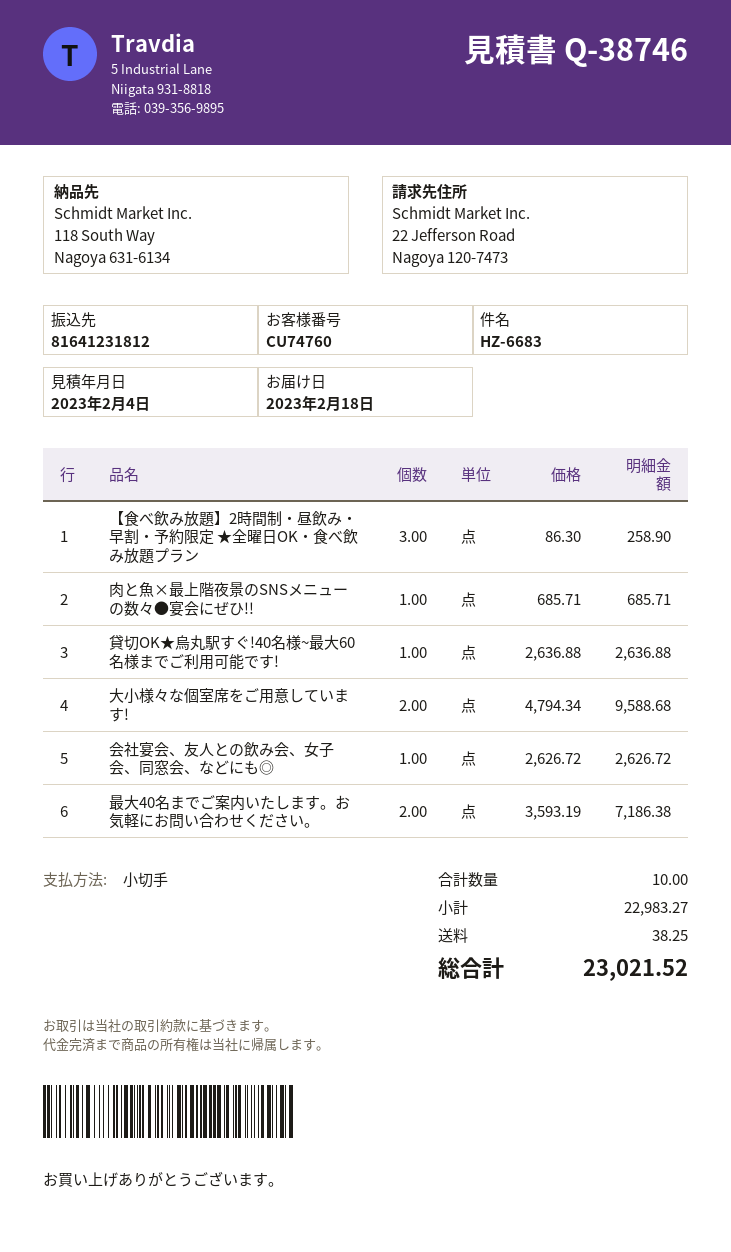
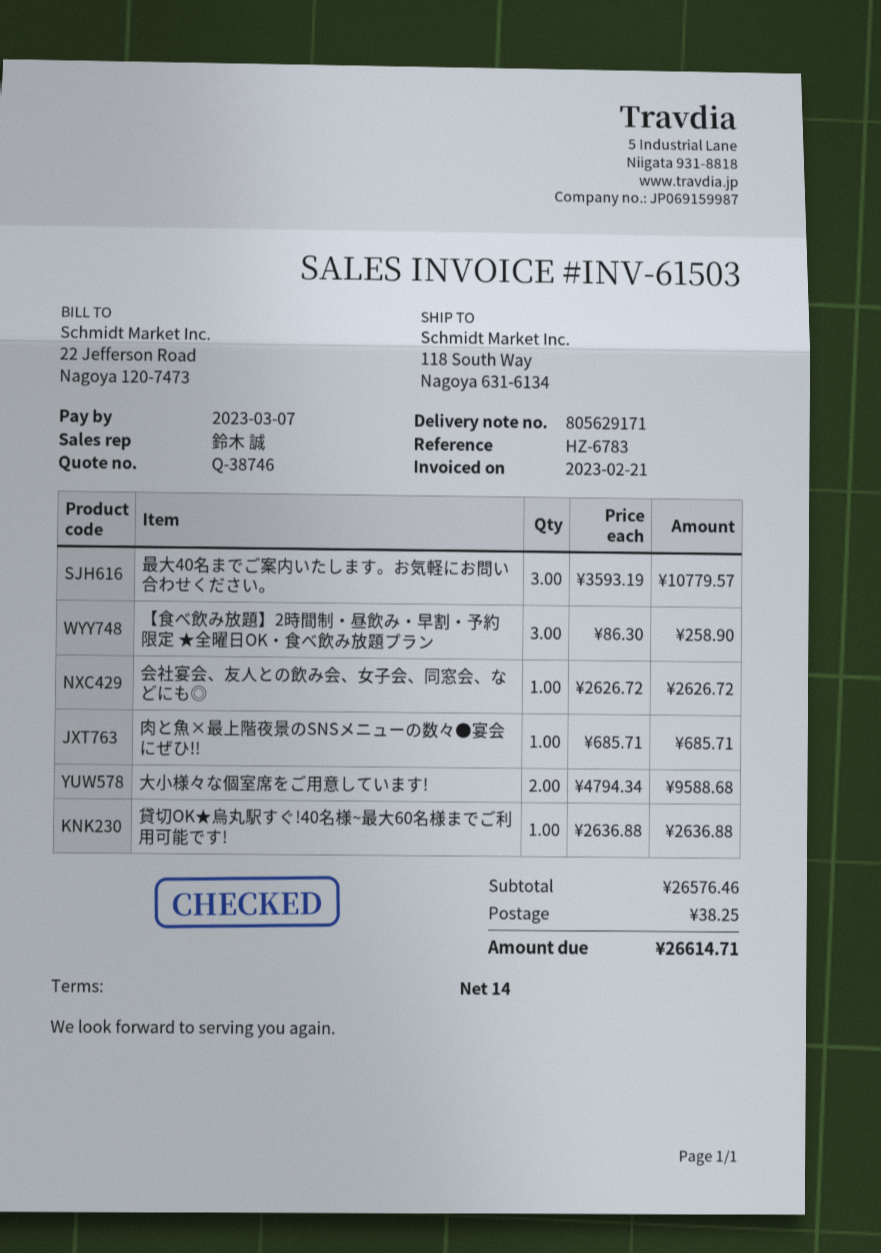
reference: HZ-6683 -> HZ-6783
最大40名までご案内いたします。お気軽にお問い合わせください。: 2 x 3593.19 = 7186.38 -> 3 x 3593.19 = 10779.57
subtotal: 22983.27 -> 26576.46
total: 23021.52 -> 26614.71

